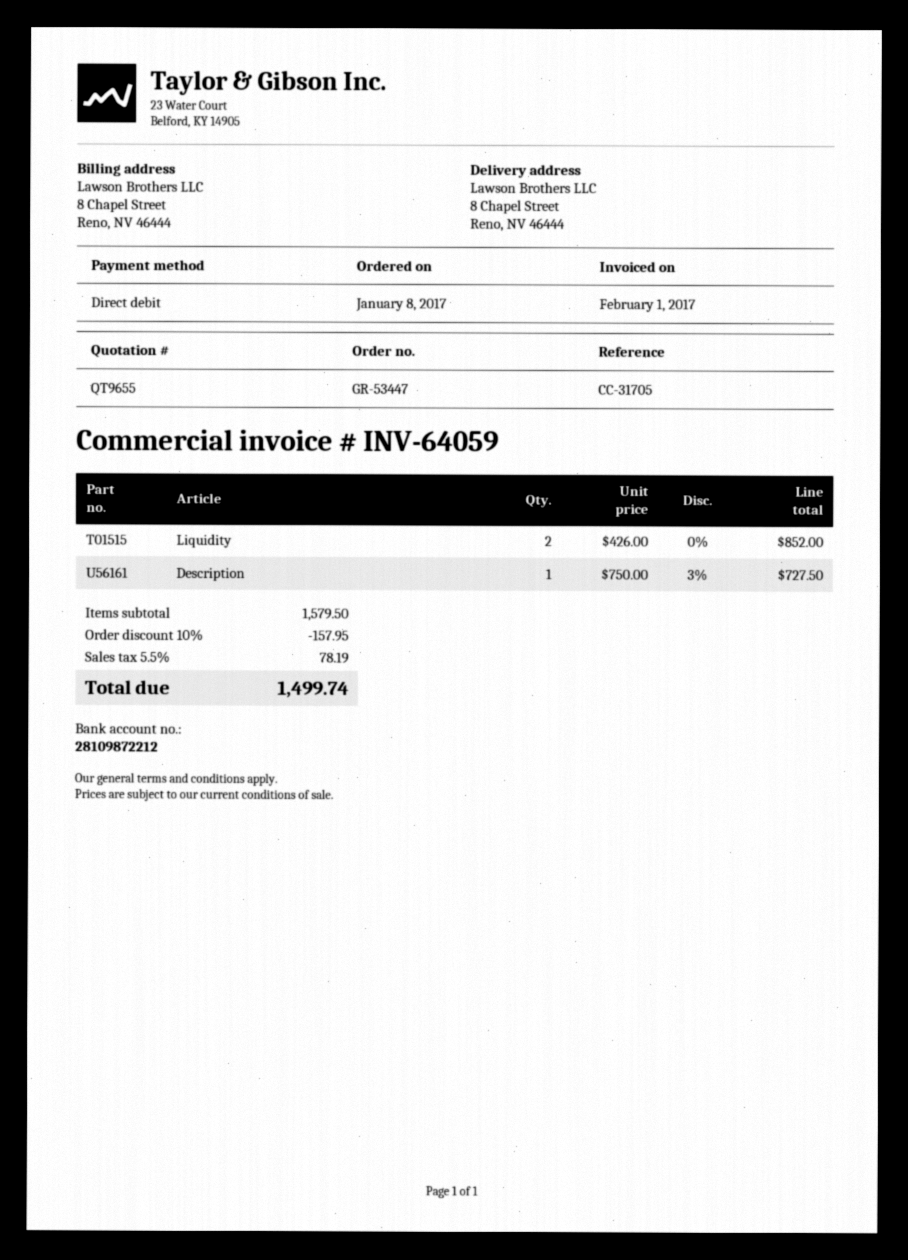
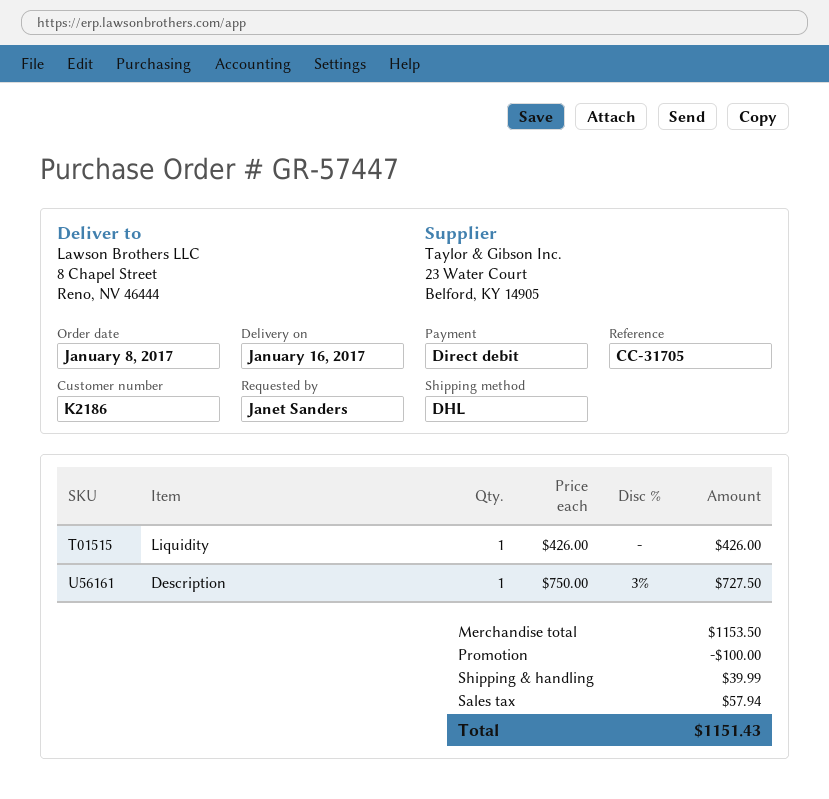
order number: GR-53447 -> GR-57447
Liquidity: 2 x 426.00 = 852.00 -> 1 x 426.00 = 426.00
subtotal: 1579.50 -> 1153.50
discount: 157.95 -> 100.00
shipping: none -> 39.99
tax: 78.19 -> 57.94
total: 1499.74 -> 1151.43

